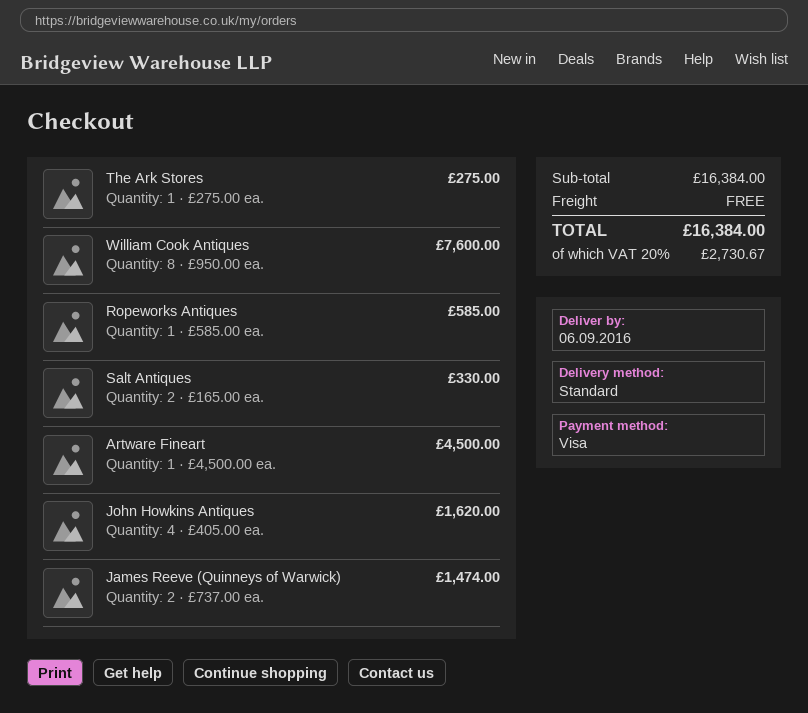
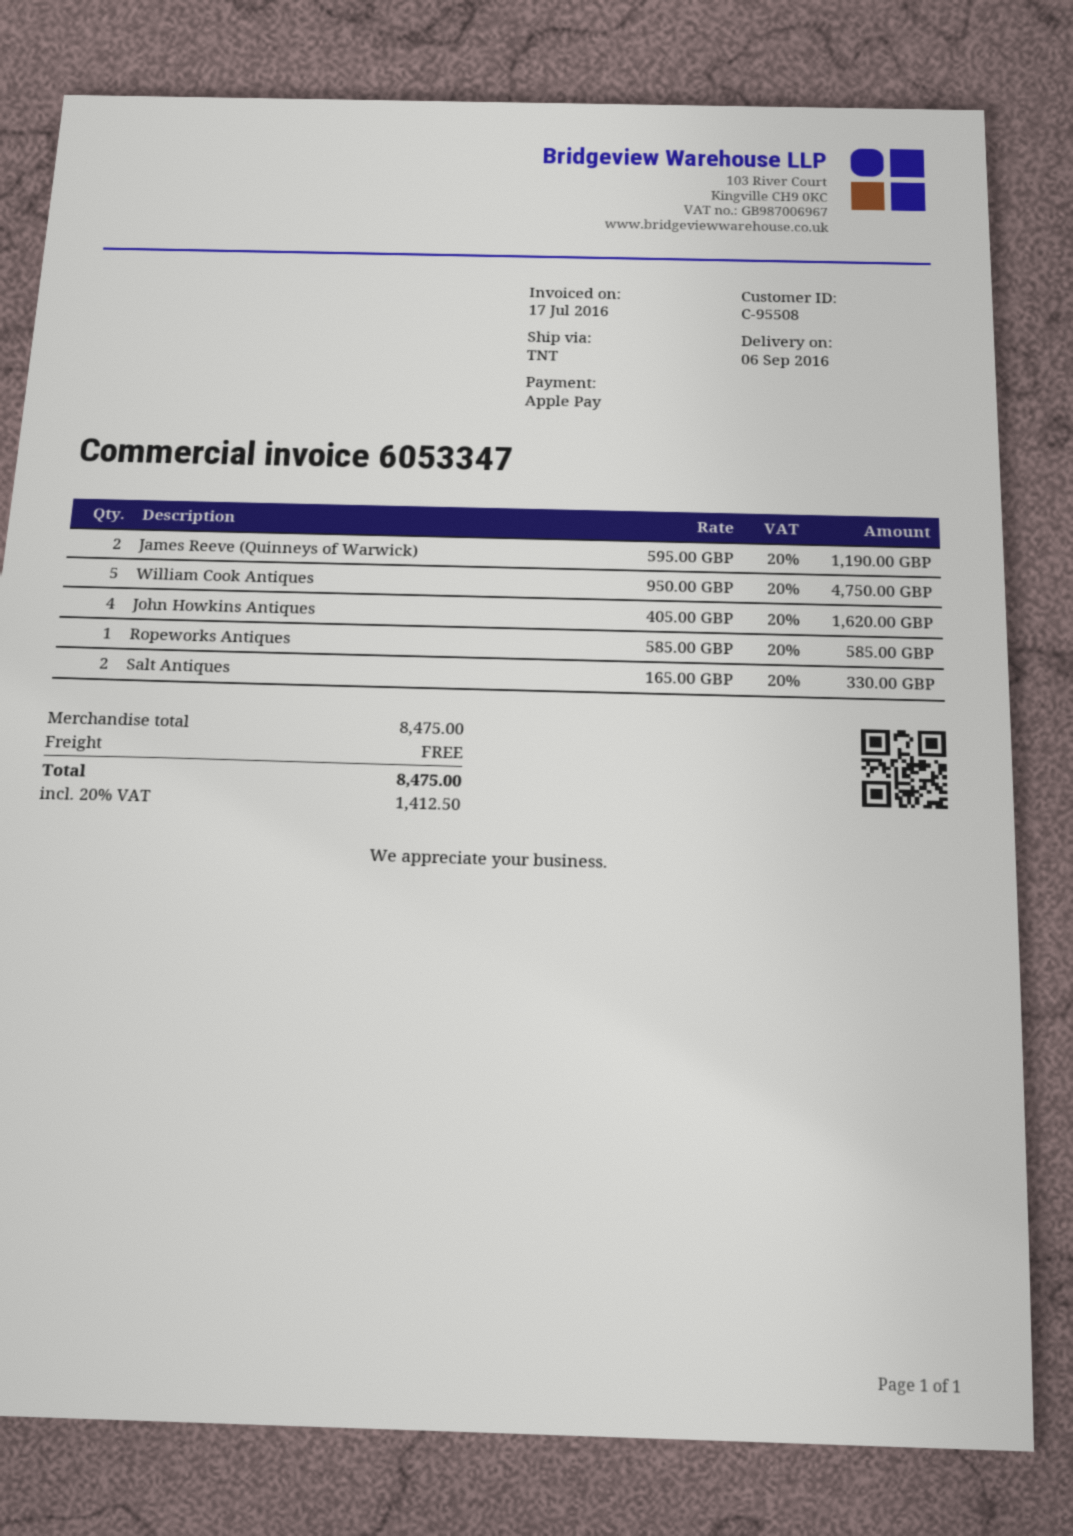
payment method: Visa -> Apple Pay
shipping method: standard -> TNT
The Ark Stores: 1 x 275.00 = 275.00 -> none
William Cook Antiques: 8 x 950.00 = 7600.00 -> 5 x 950.00 = 4750.00
Artware Fineart: 1 x 4500.00 = 4500.00 -> none
James Reeve (Quinneys of Warwick): 2 x 737.00 = 1474.00 -> 2 x 595.00 = 1190.00
subtotal: 16384.00 -> 8475.00
tax: 20% = 2730.67 -> 20% = 1412.50
total: 16384.00 -> 8475.00

